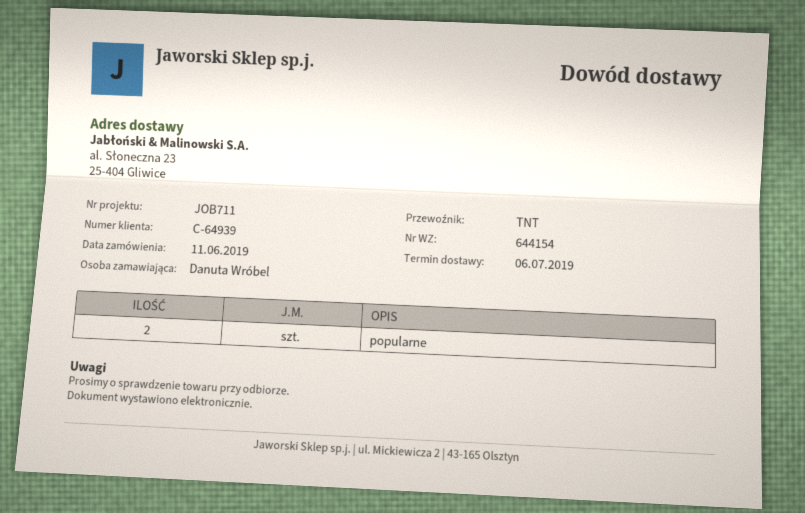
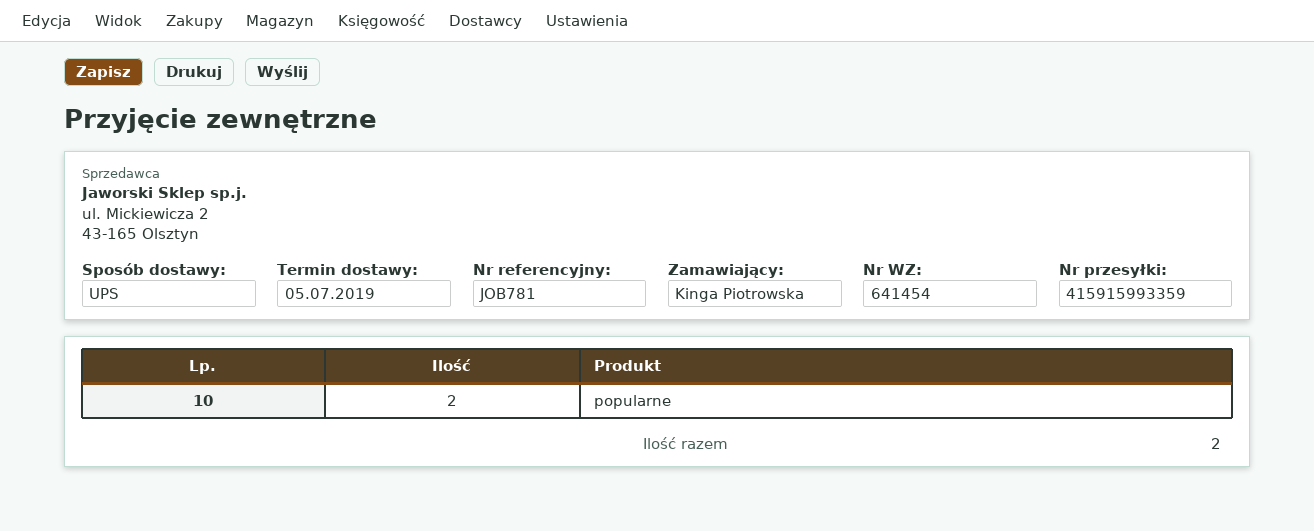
delivery note number: 644154 -> 641454
delivery date: 2019-07-06 -> 2019-07-05
reference: JOB711 -> JOB781
ordered by: Danuta Wróbel -> Kinga Piotrowska
shipping method: TNT -> UPS

